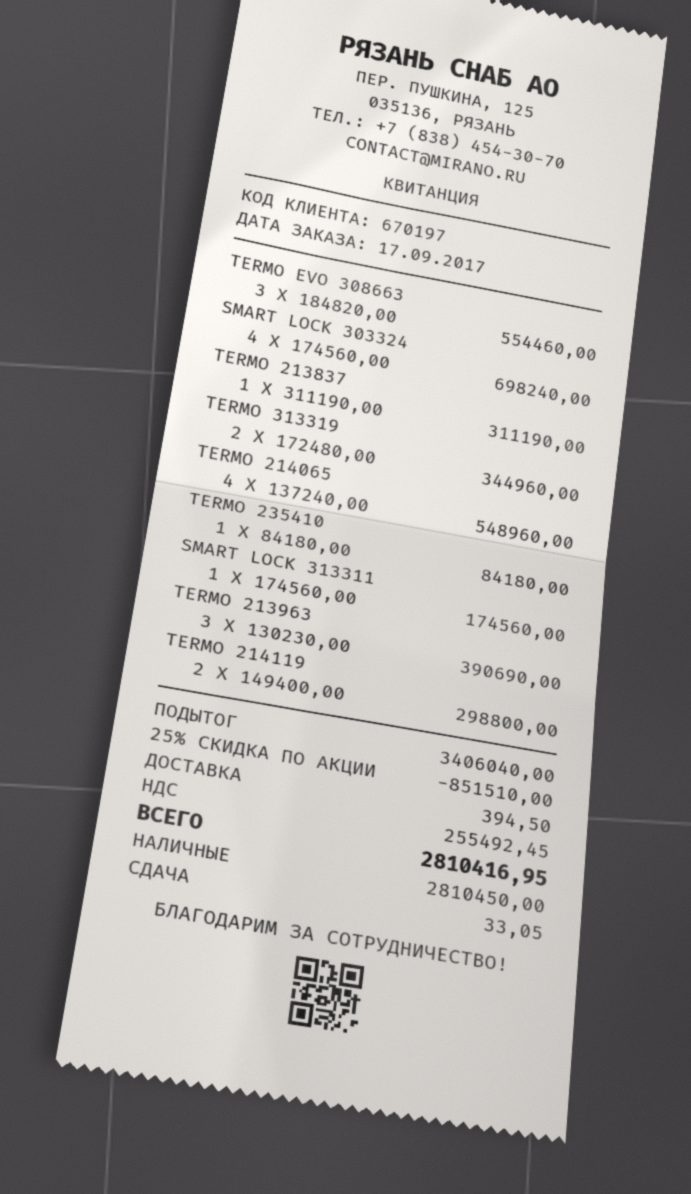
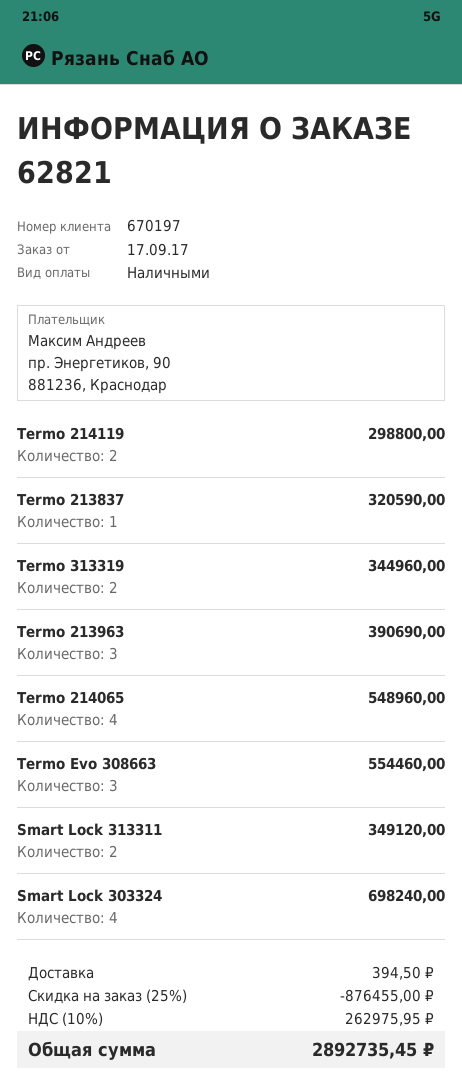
TERMO 213837: 1 for 311190.00 -> 1 for 320590.00
TERMO 235410: 1 for 84180.00 -> none
SMART LOCK 313311: 1 for 174560.00 -> 2 for 349120.00
discount: 25% = 851510.00 -> 25% = 876455.00
tax: 255492.45 -> 262975.95
total: 2810416.95 -> 2892735.45

